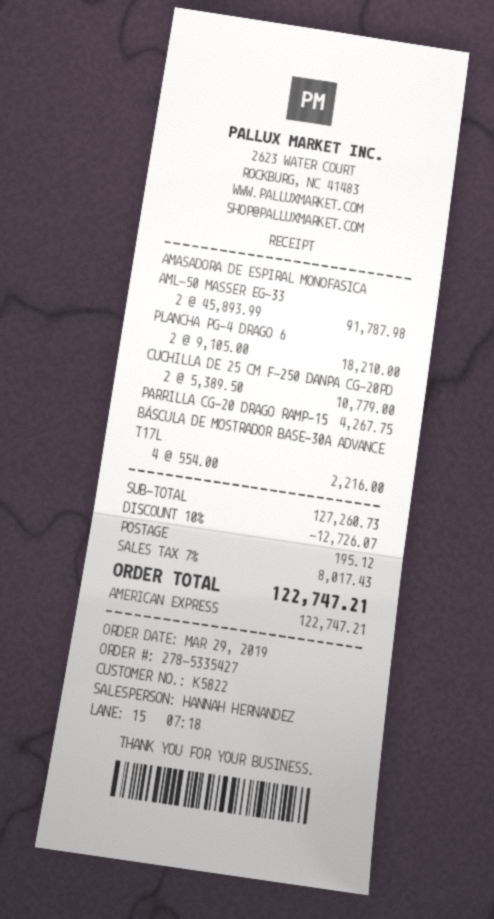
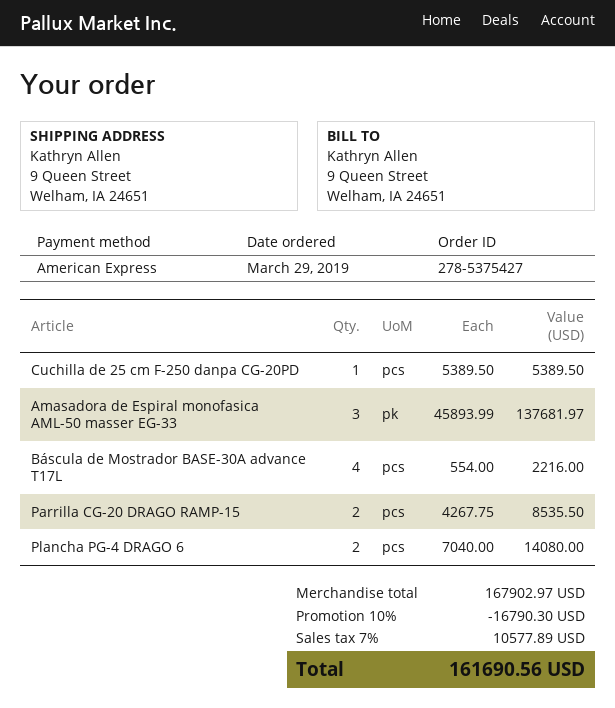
order number: 278-5335427 -> 278-5375427
AMASADORA DE ESPIRAL MONOFASICA AML-50 MASSER EG-33: 2 x 45893.99 = 91787.98 -> 3 x 45893.99 = 137681.97
PLANCHA PG-4 DRAGO 6: 2 x 9105.00 = 18210.00 -> 2 x 7040.00 = 14080.00
CUCHILLA DE 25 CM F-250 DANPA CG-20PD: 2 x 5389.50 = 10779.00 -> 1 x 5389.50 = 5389.50
PARRILLA CG-20 DRAGO RAMP-15: 1 x 4267.75 = 4267.75 -> 2 x 4267.75 = 8535.50
subtotal: 127260.73 -> 167902.97
discount: 10% = 12726.07 -> 10% = 16790.30
shipping: 195.12 -> none
tax: 7% = 8017.43 -> 7% = 10577.89
total: 122747.21 -> 161690.56

